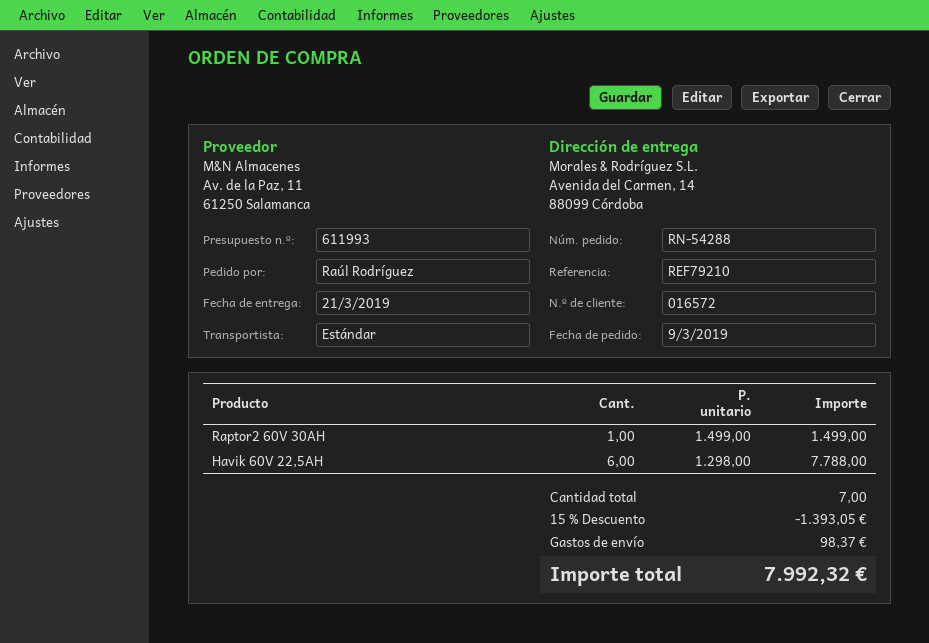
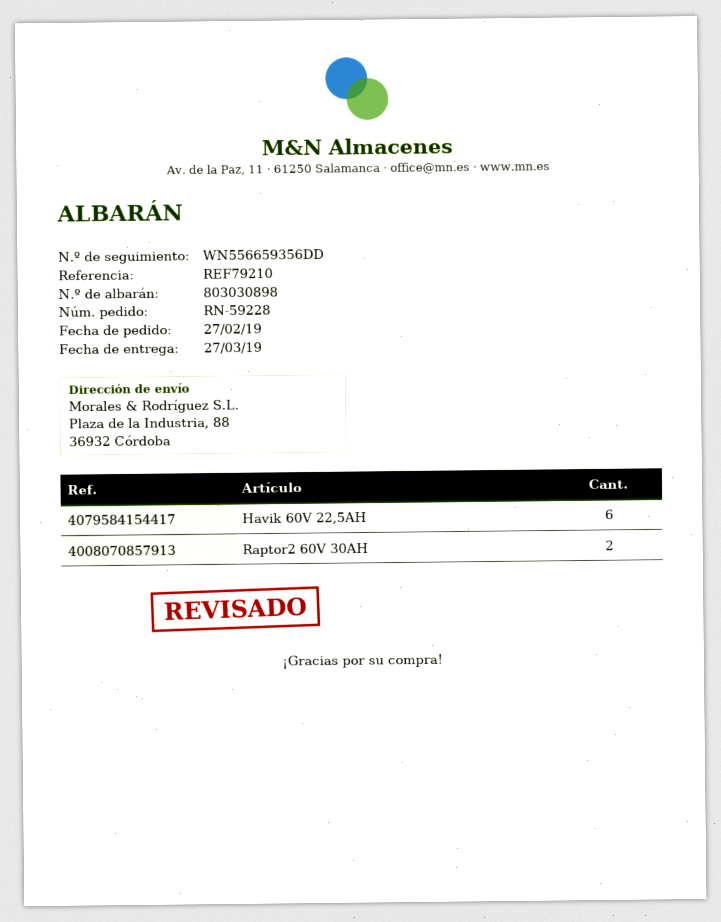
order number: RN-54288 -> RN-59228
order date: 2019-03-09 -> 2019-02-27
delivery date: 2019-03-21 -> 2019-03-27
ship to: Avenida del Carmen, 14, 88099 Córdoba -> Plaza de la Industria, 88, 36932 Córdoba
Raptor2 60V 30AH: 1 -> 2

